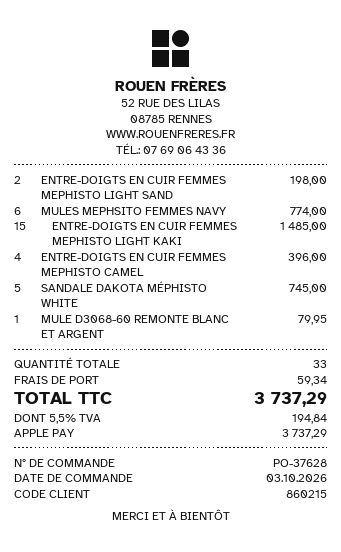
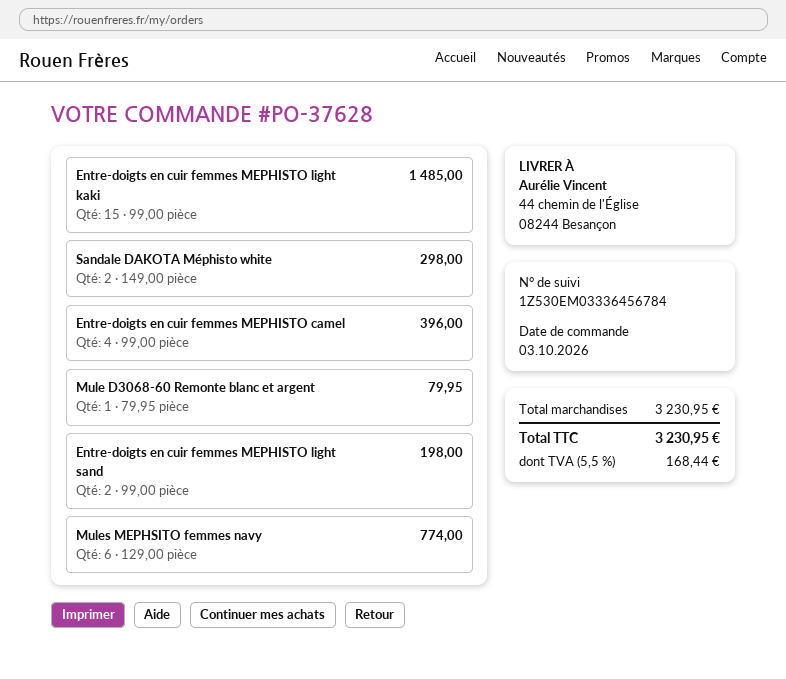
SANDALE DAKOTA MÉPHISTO WHITE: 5 for 745.00 -> 2 for 298.00
shipping: 59.34 -> none
tax: 5.5% = 194.84 -> 5.5% = 168.44
total: 3737.29 -> 3230.95

